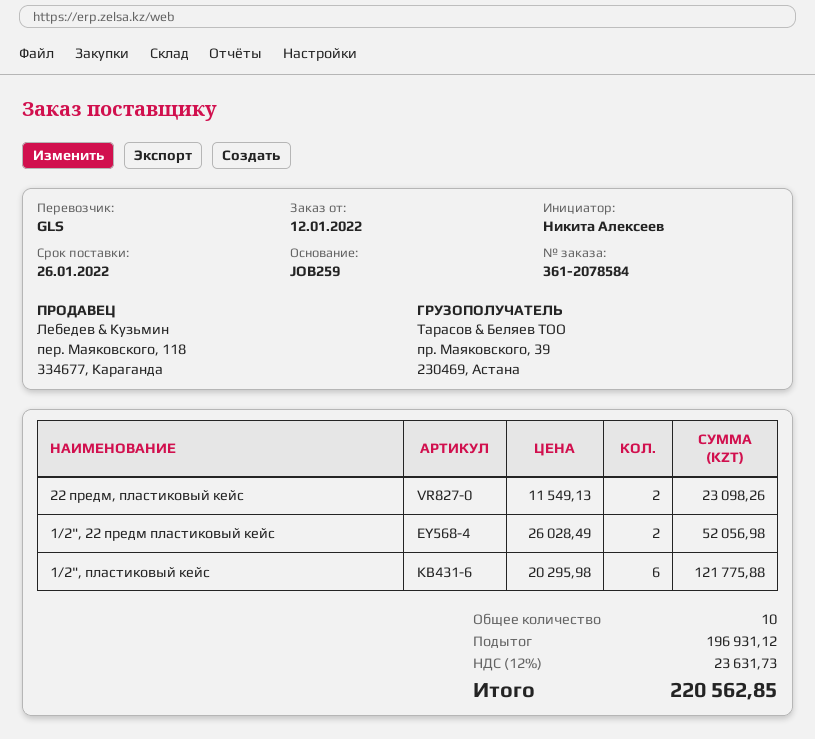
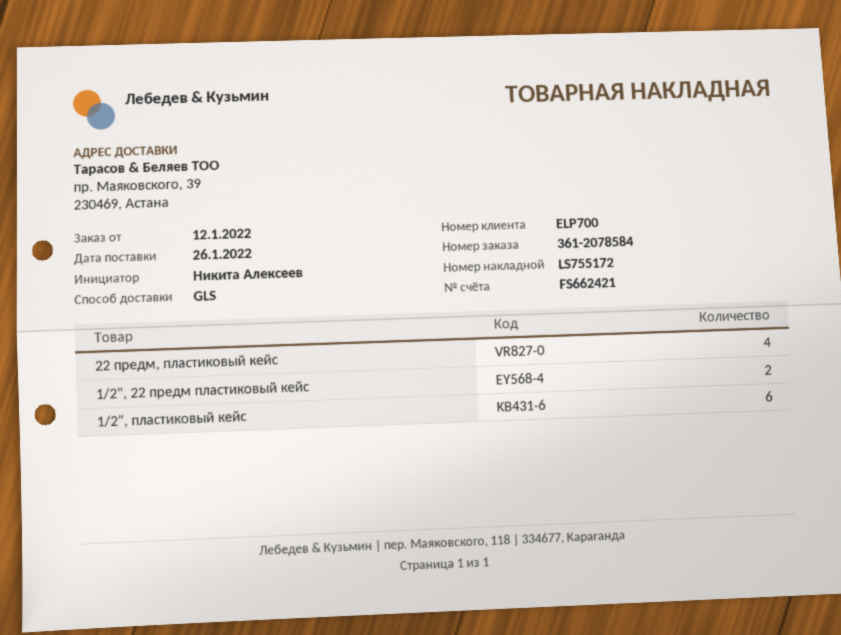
22 предм, пластиковый кейс: 2 -> 4

